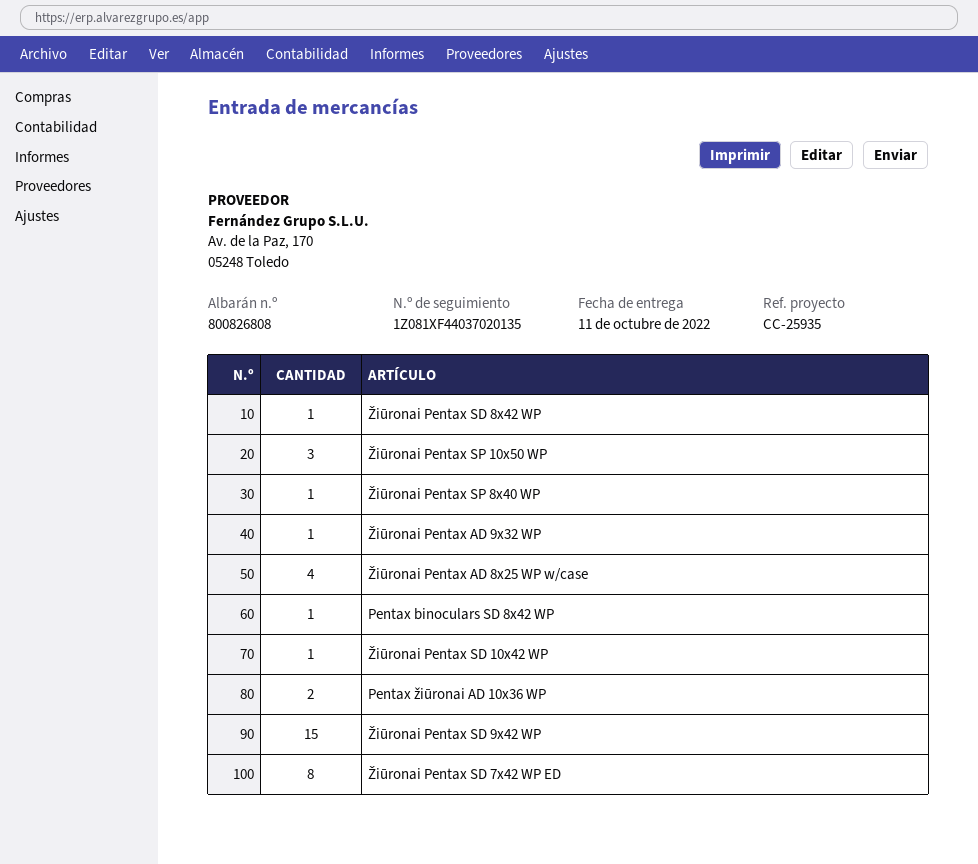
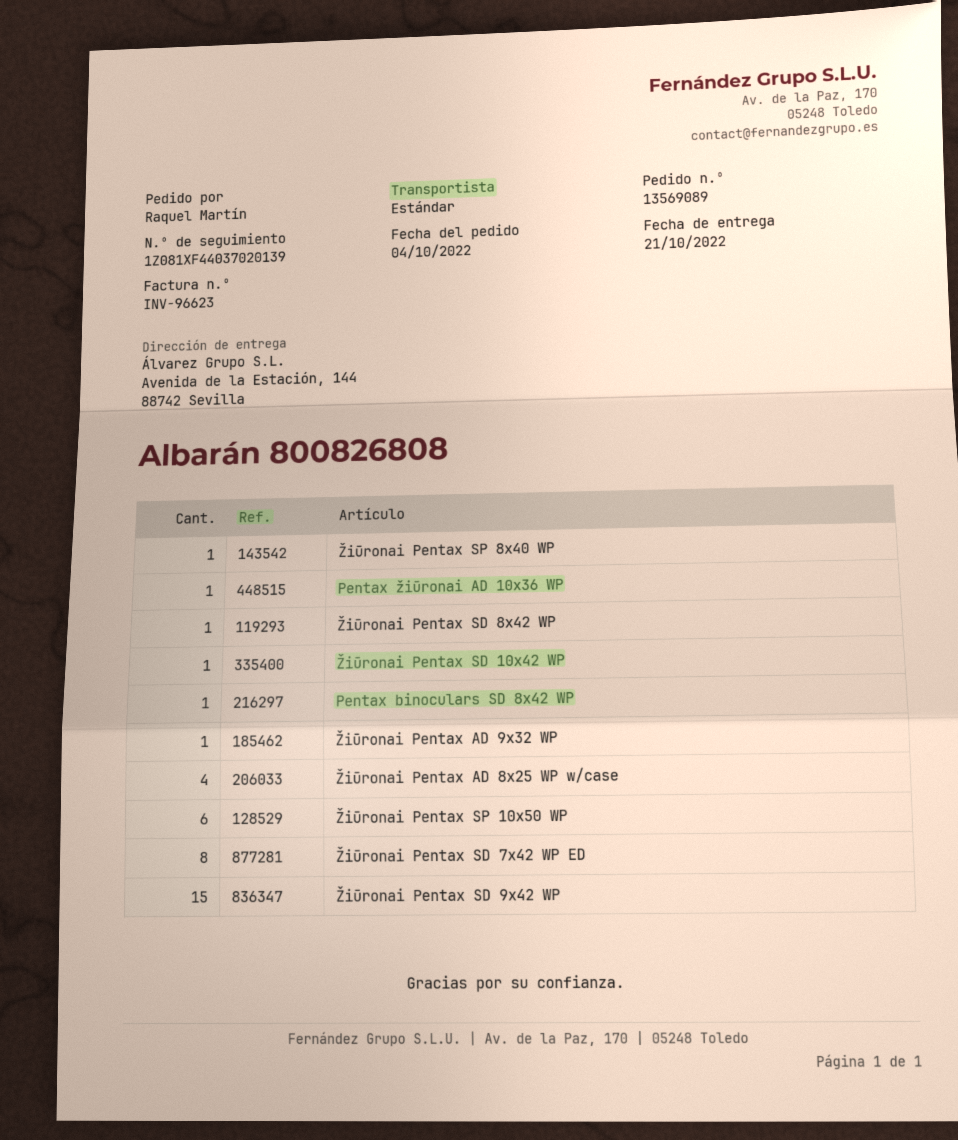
delivery date: 2022-10-11 -> 2022-10-21
tracking number: 1Z081XF44037020135 -> 1Z081XF44037020139
Žiūronai Pentax SP 10x50 WP: 3 -> 6
Pentax žiūronai AD 10x36 WP: 2 -> 1

